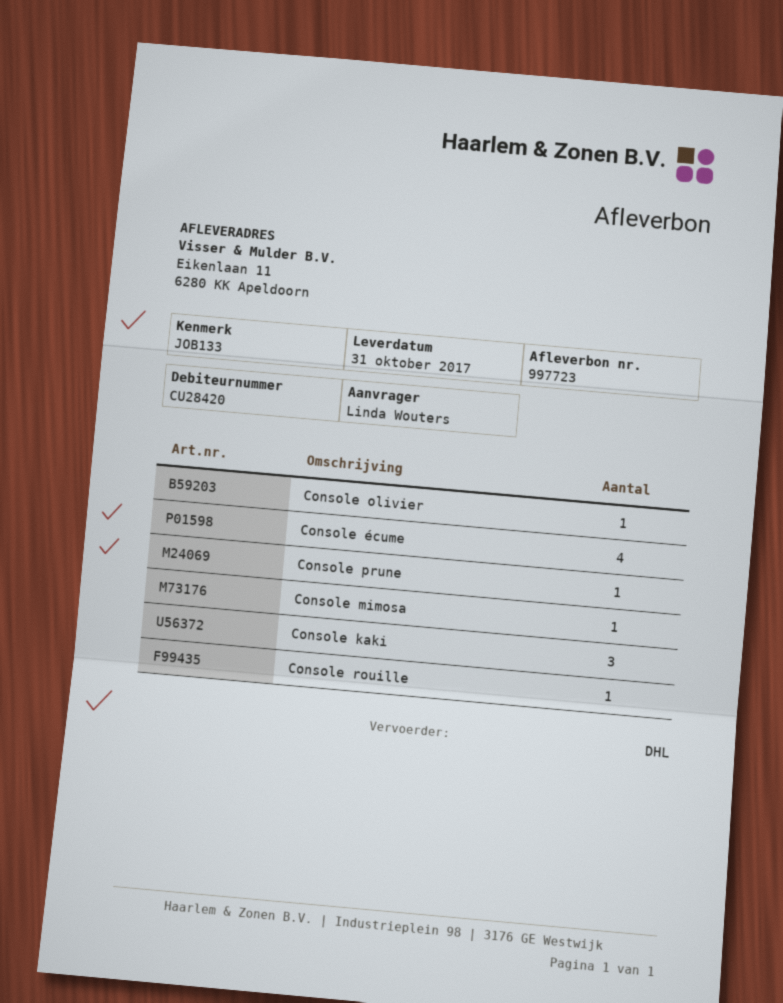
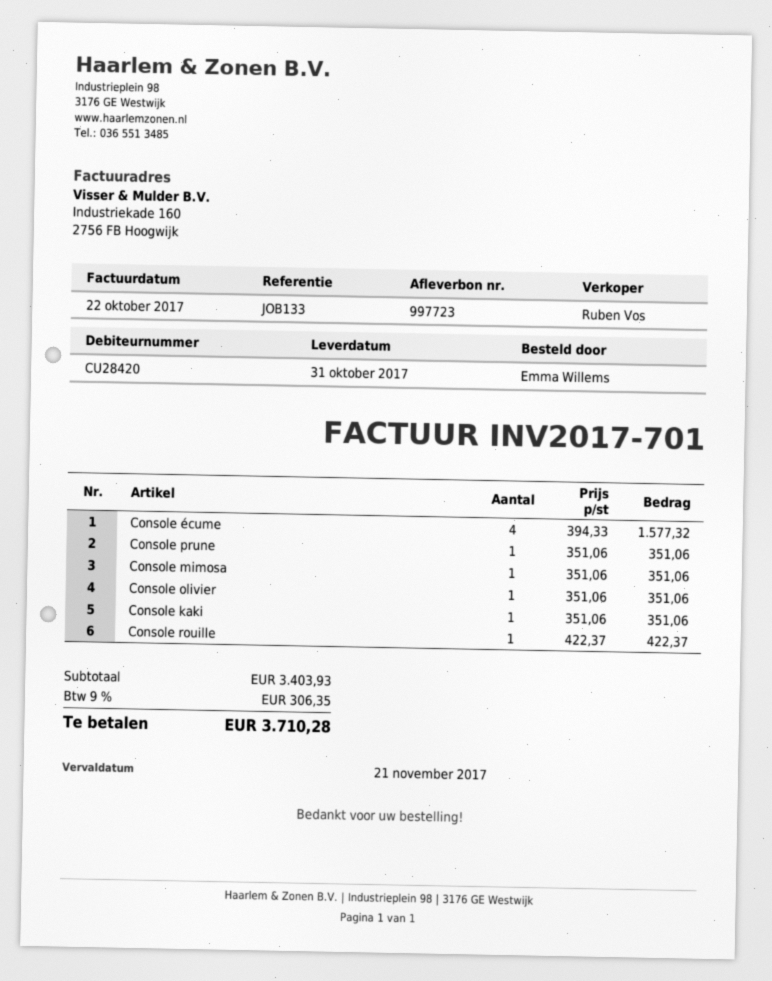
ordered by: Linda Wouters -> Emma Willems
Console kaki: 3 -> 1

